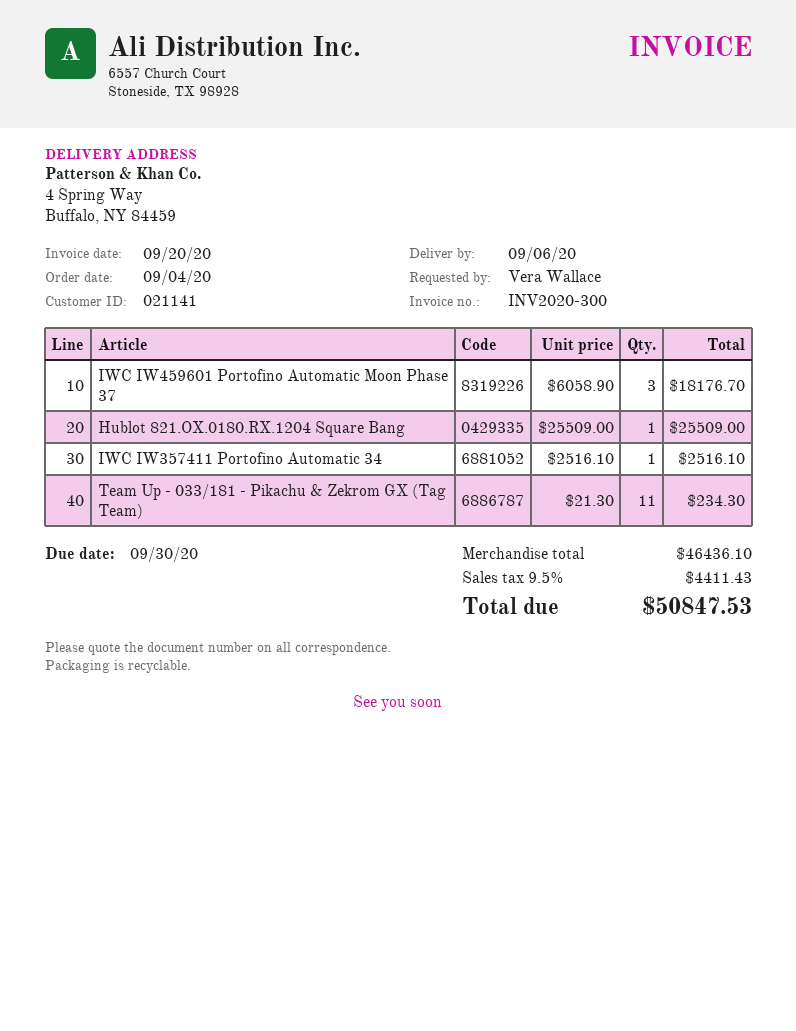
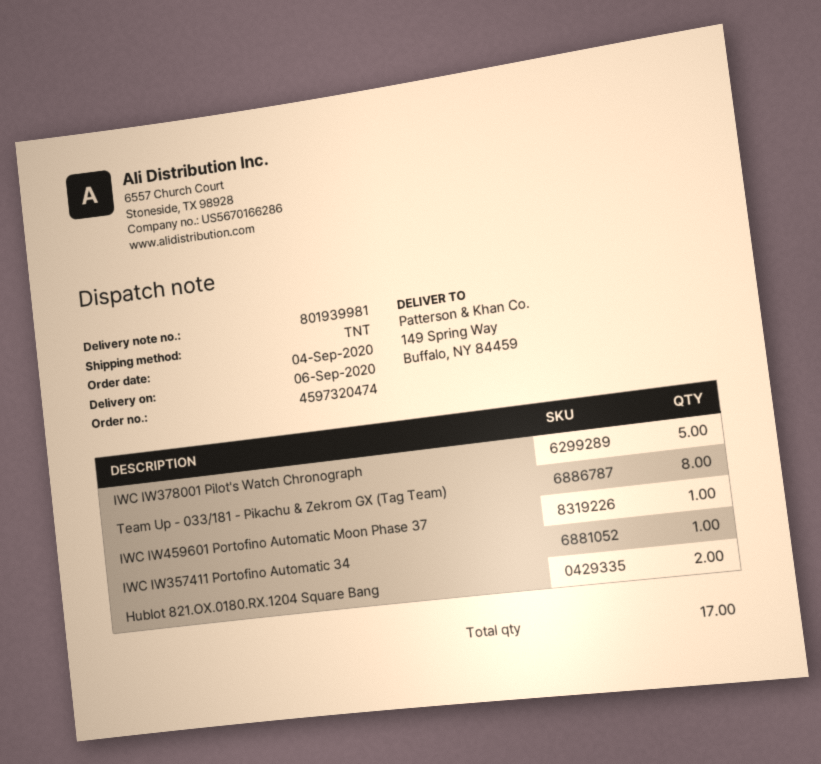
ship to: 4 Spring Way, Buffalo, NY 84459 -> 149 Spring Way, Buffalo, NY 84459
IWC IW459601 Portofino Automatic Moon Phase 37: 3 -> 1
Hublot 821.OX.0180.RX.1204 Square Bang: 1 -> 2
Team Up - 033/181 - Pikachu & Zekrom GX (Tag Team): 11 -> 8
IWC IW378001 Pilot's Watch Chronograph: none -> 5

